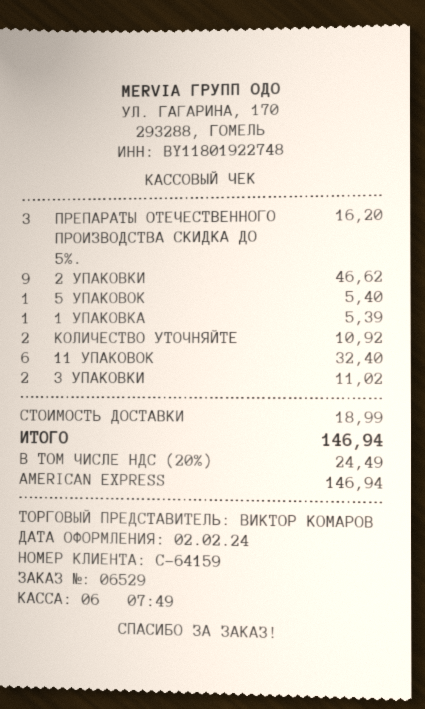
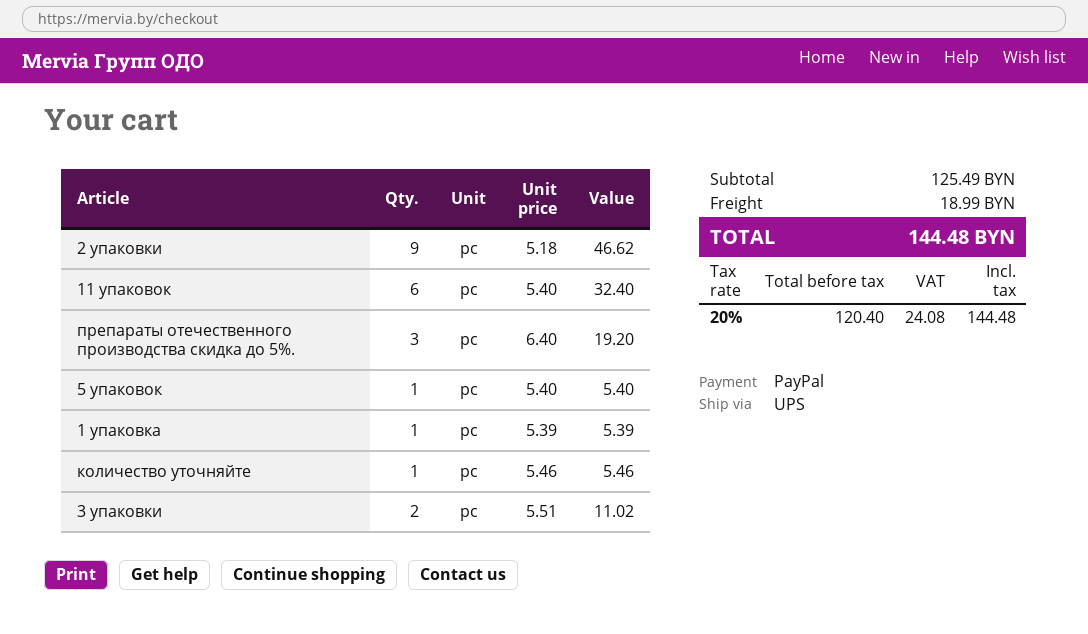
payment method: American Express -> PayPal
ПРЕПАРАТЫ ОТЕЧЕСТВЕННОГО ПРОИЗВОДСТВА СКИДКА ДО 5%.: 3 for 16.20 -> 3 for 19.20
КОЛИЧЕСТВО УТОЧНЯЙТЕ: 2 for 10.92 -> 1 for 5.46
tax: 20% = 24.49 -> 20% = 24.08
total: 146.94 -> 144.48

